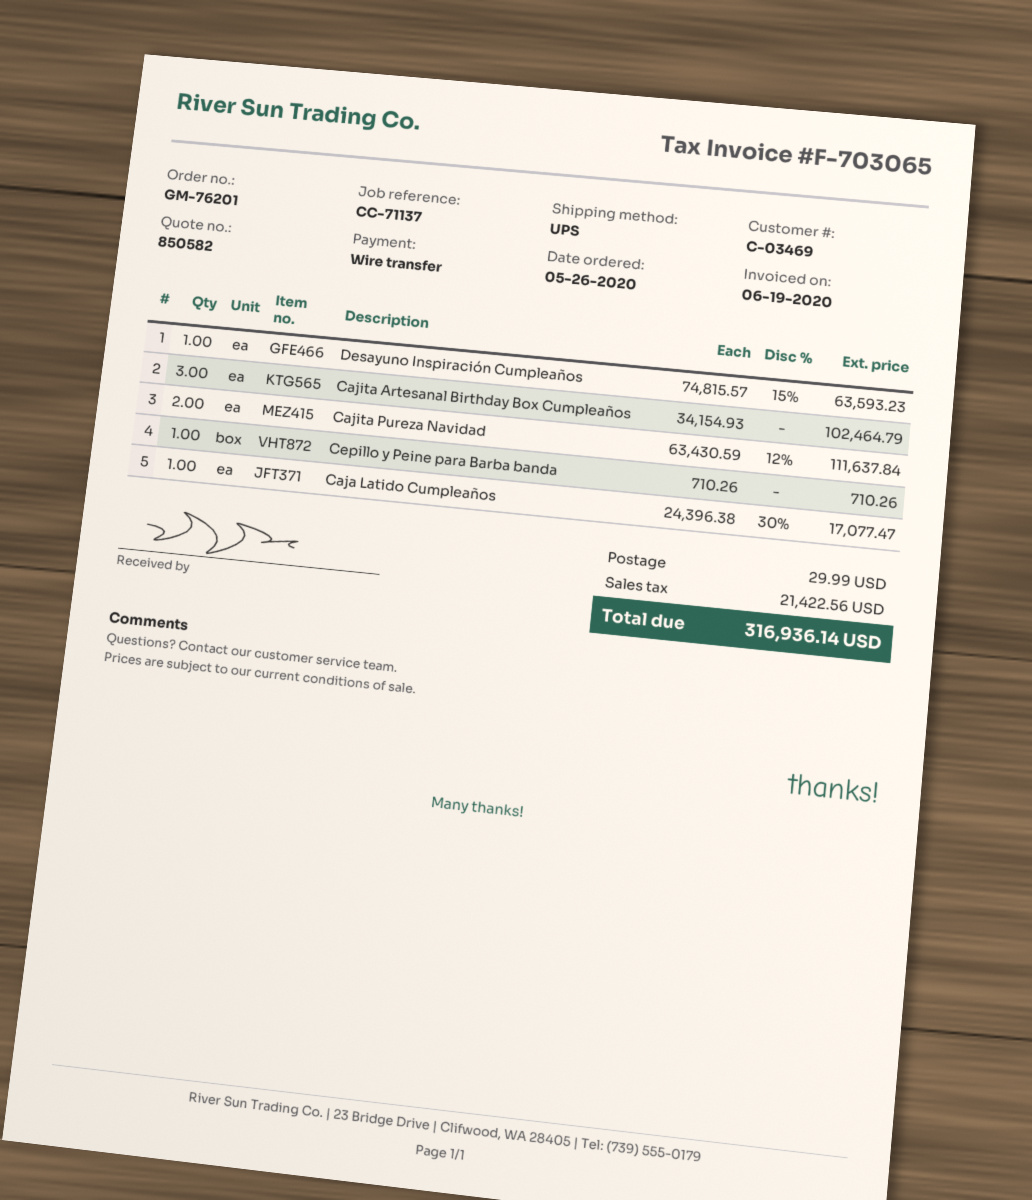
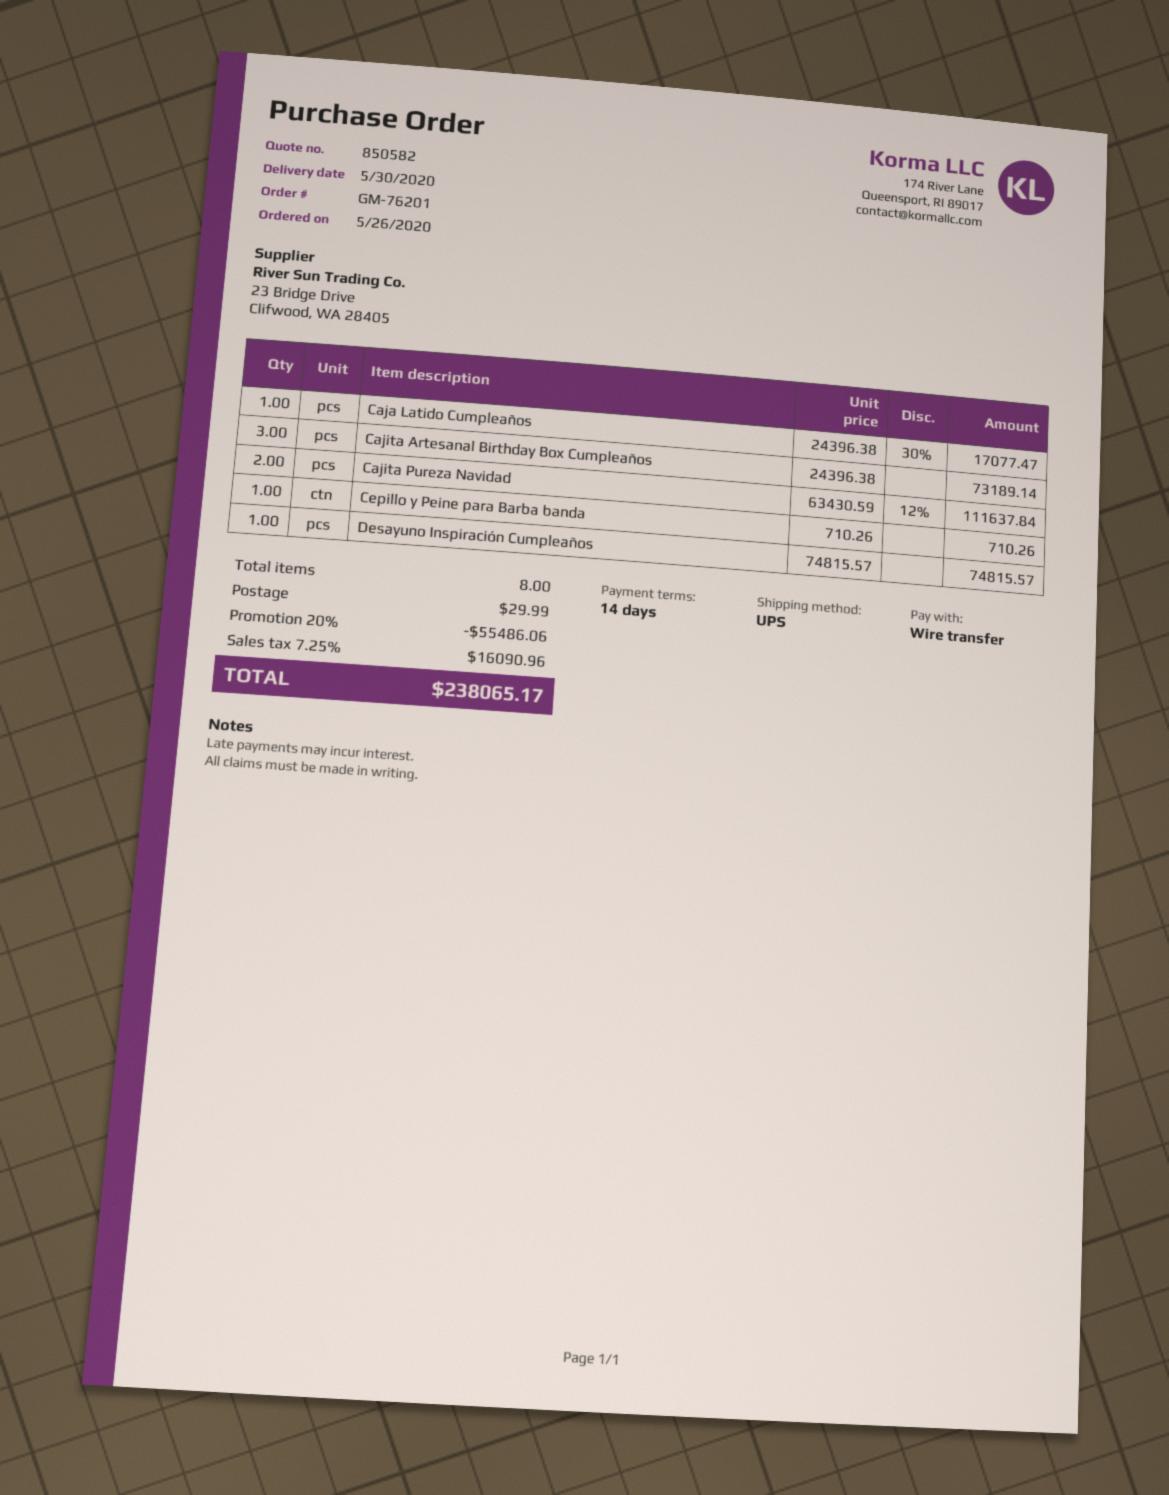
Desayuno Inspiración Cumpleaños: 1 x 74815.57 - 15% = 63593.23 -> 1 x 74815.57 = 74815.57
Cajita Artesanal Birthday Box Cumpleaños: 3 x 34154.93 = 102464.79 -> 3 x 24396.38 = 73189.14
discount: none -> 20% = 55486.06
tax: 21422.56 -> 16090.96
total: 316936.14 -> 238065.17

